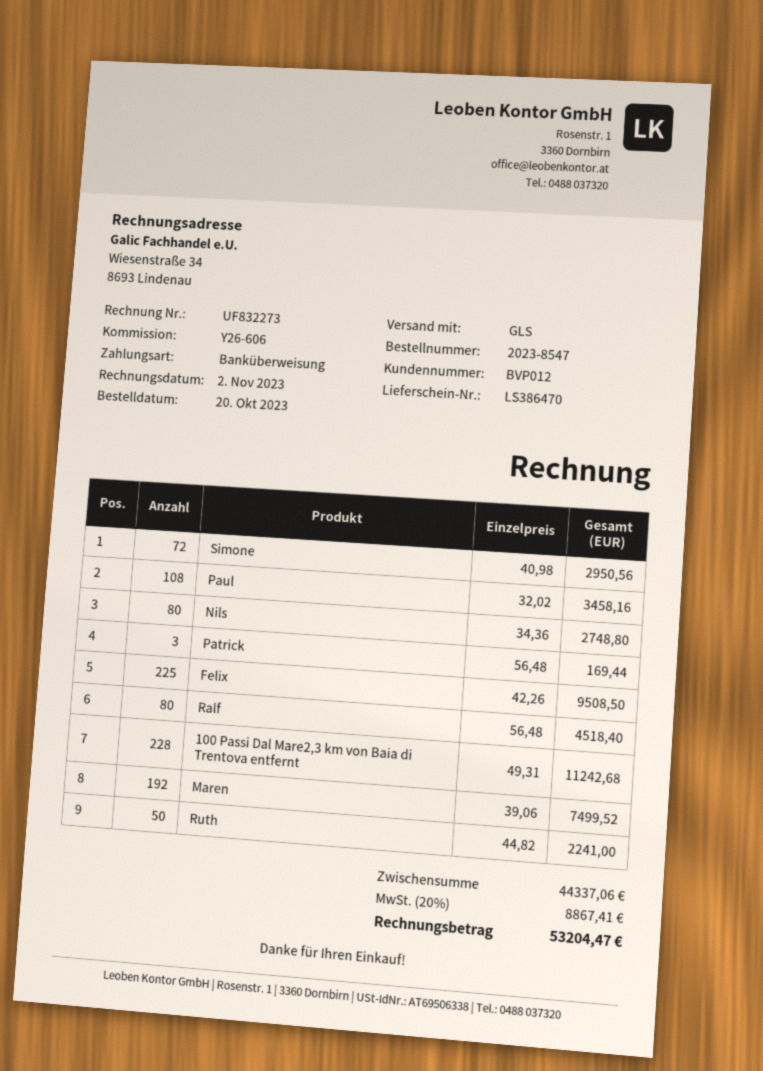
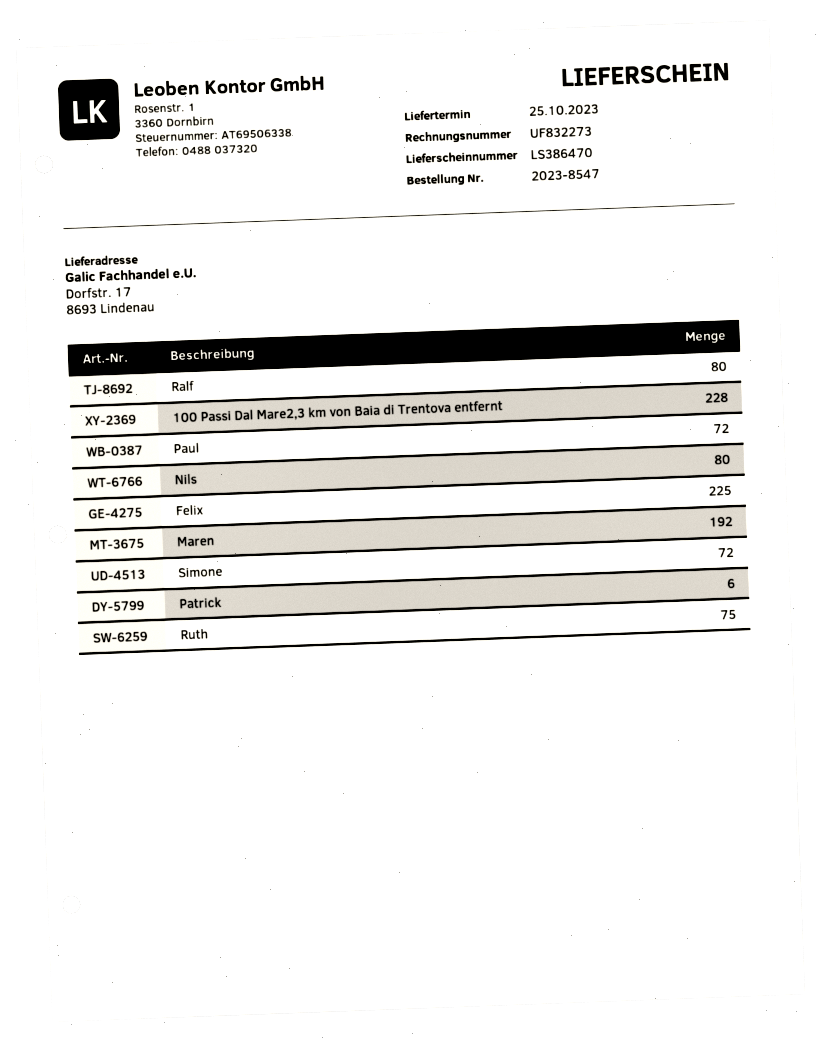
Paul: 108 -> 72
Patrick: 3 -> 6
Ruth: 50 -> 75

